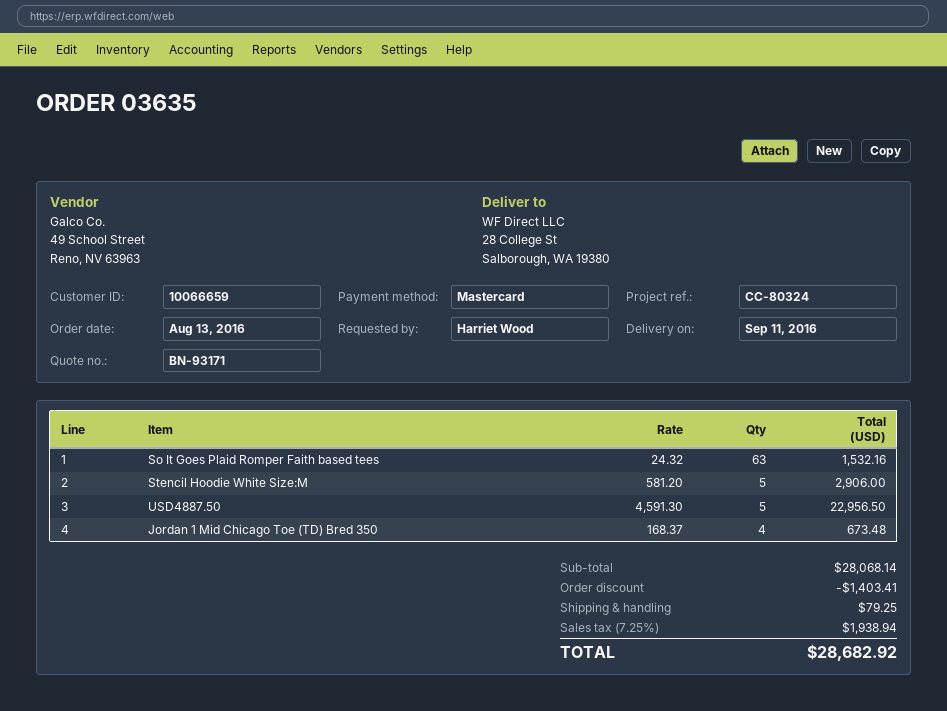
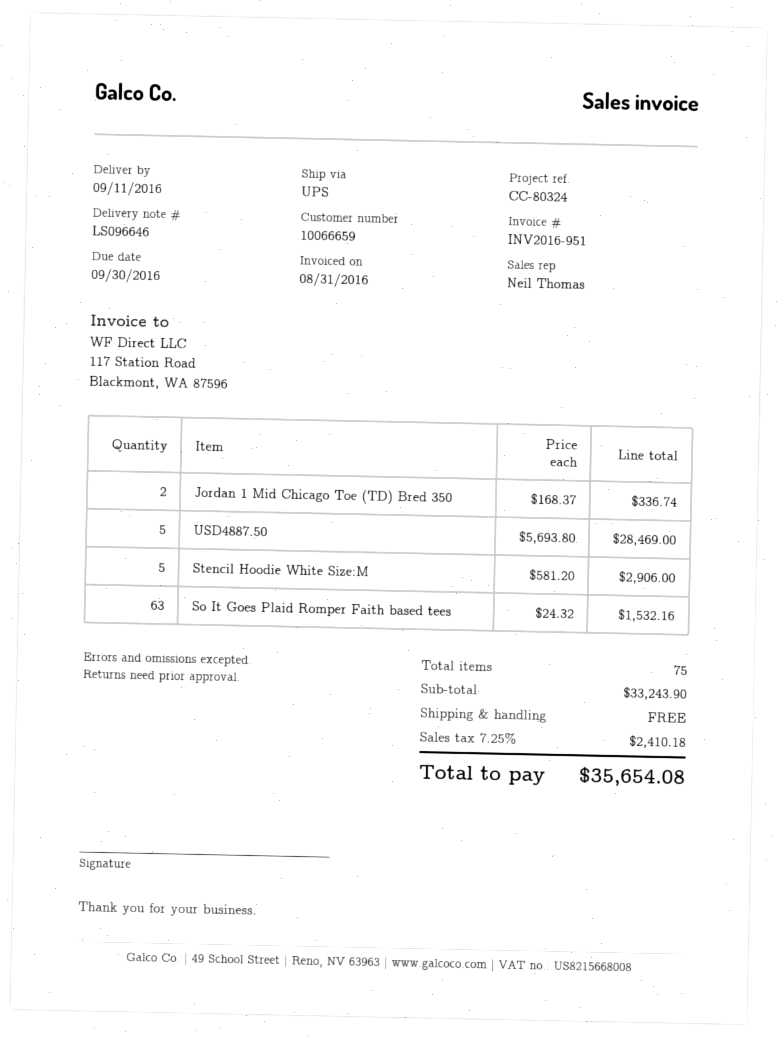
USD4887.50: 5 x 4591.30 = 22956.50 -> 5 x 5693.80 = 28469.00
Jordan 1 Mid Chicago Toe (TD) Bred 350: 4 x 168.37 = 673.48 -> 2 x 168.37 = 336.74
subtotal: 28068.14 -> 33243.90
discount: 1403.41 -> none
shipping: 79.25 -> 0.00
tax: 7.25% = 1938.94 -> 7.25% = 2410.18
total: 28682.92 -> 35654.08

